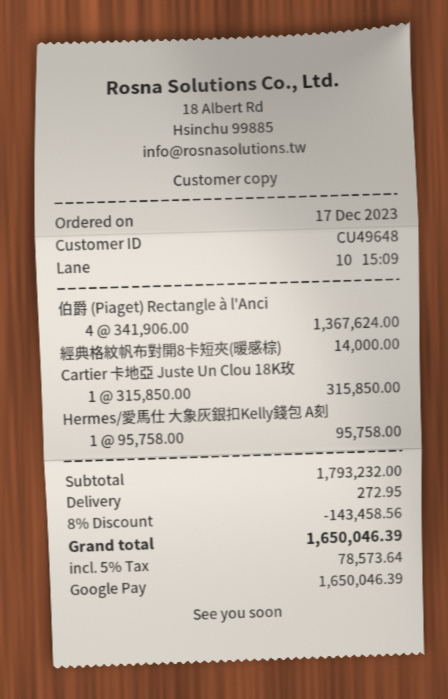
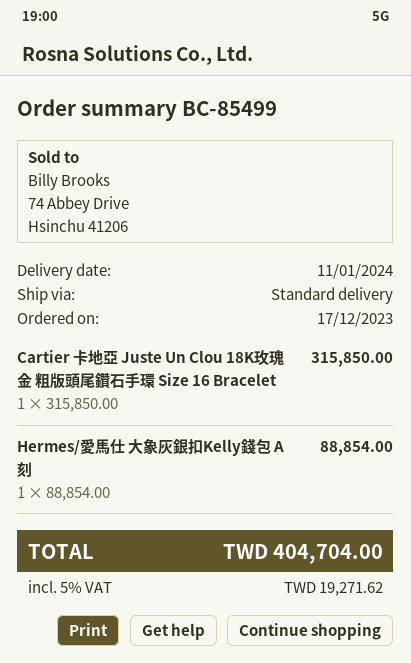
伯爵 (Piaget) Rectangle à l'Anci: 4 x 341906.00 = 1367624.00 -> none
經典格紋帆布對開8卡短夾(暖感棕): 1 x 14000.00 = 14000.00 -> none
Hermes/愛馬仕 大象灰銀扣Kelly錢包 A刻: 1 x 95758.00 = 95758.00 -> 1 x 88854.00 = 88854.00
discount: 8% = 143458.56 -> none
shipping: 272.95 -> none
tax: 5% = 78573.64 -> 5% = 19271.62
total: 1650046.39 -> 404704.00

